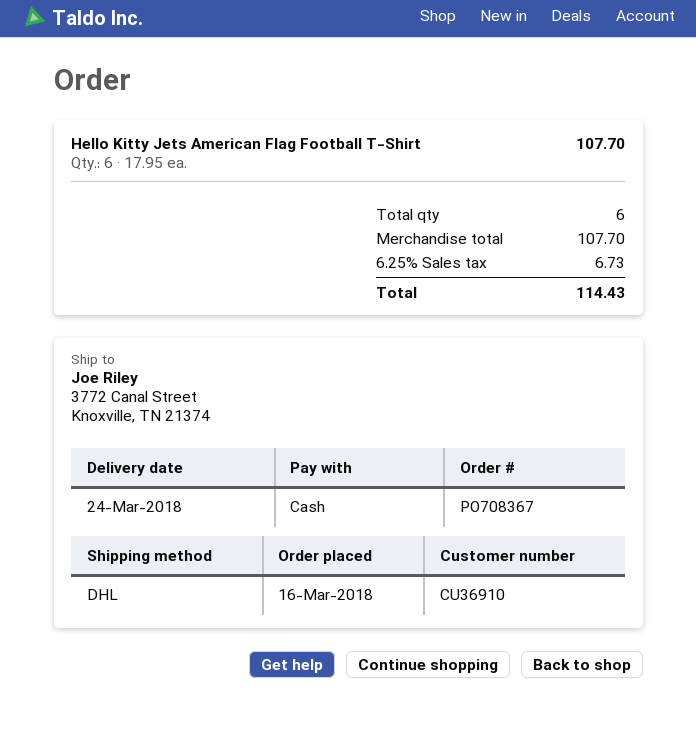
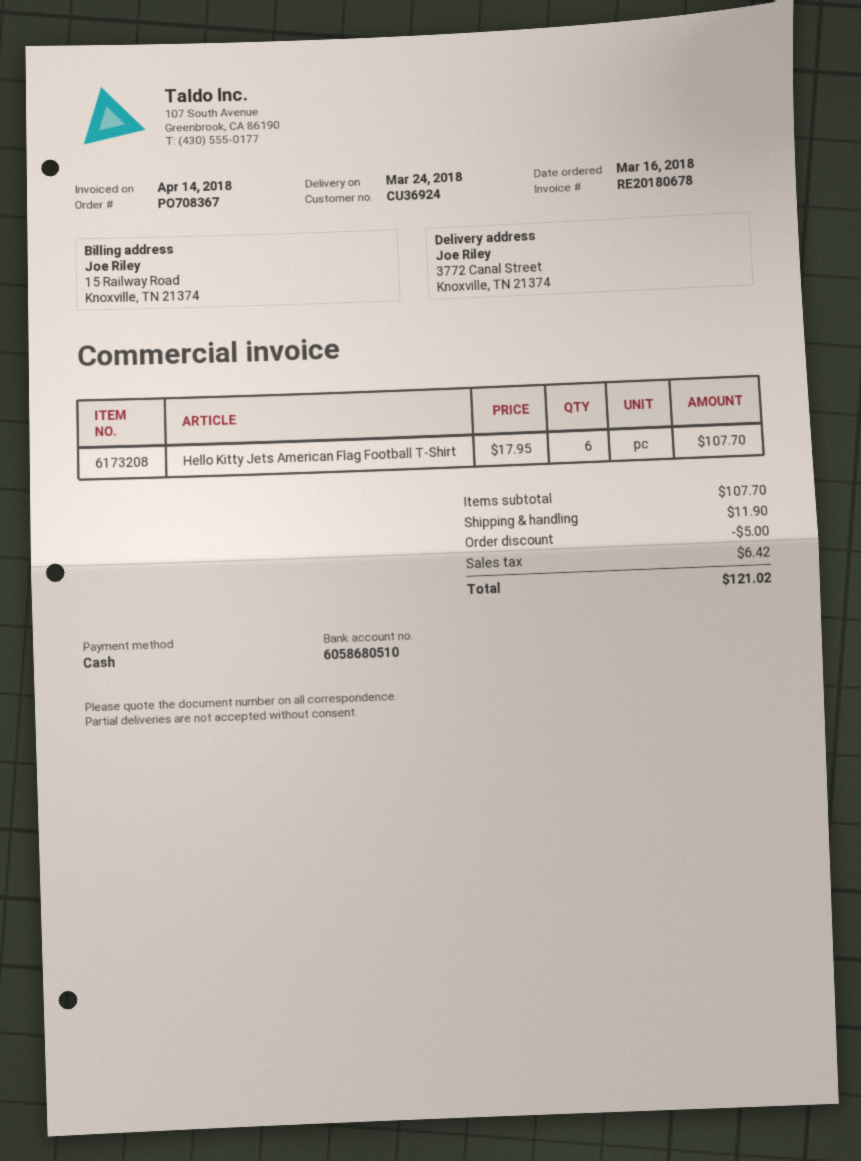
customer number: CU36910 -> CU36924
discount: none -> 5.00
shipping: none -> 11.90
tax: 6.73 -> 6.42
total: 114.43 -> 121.02

